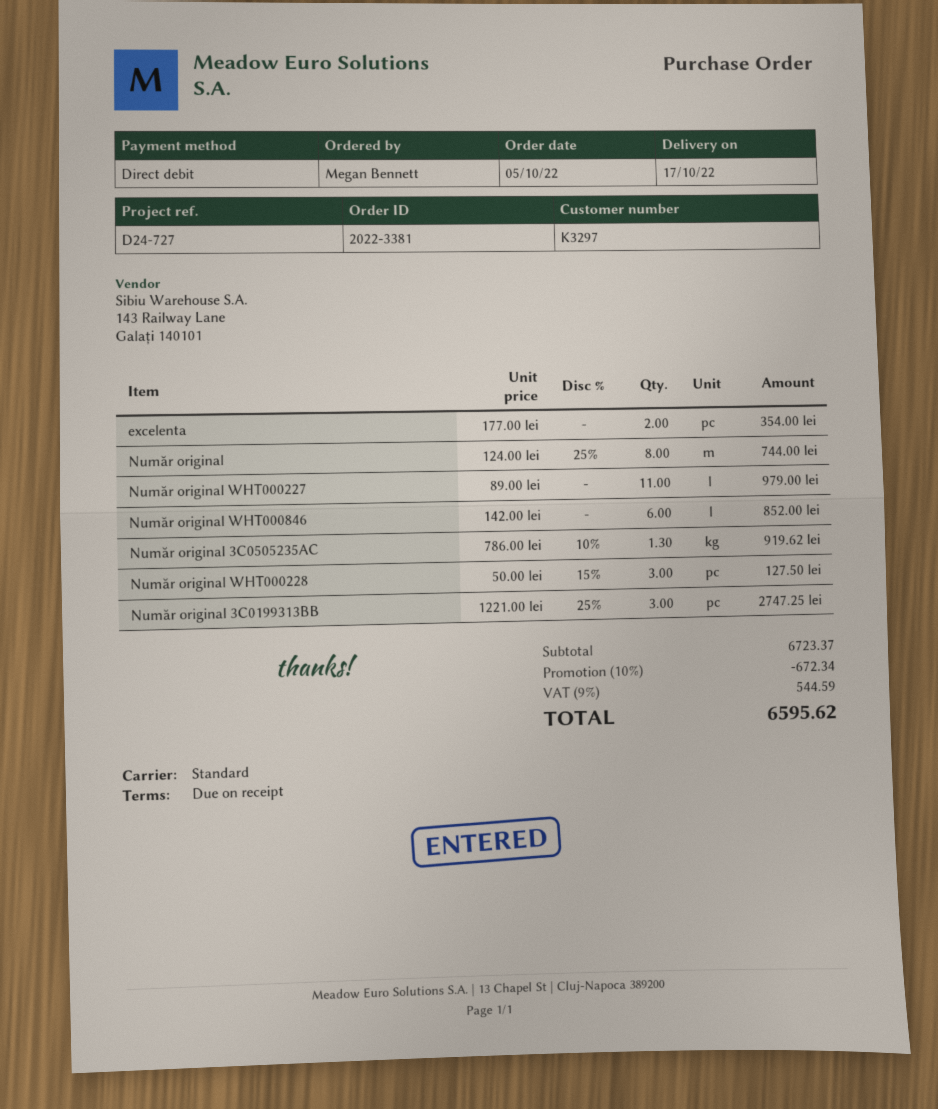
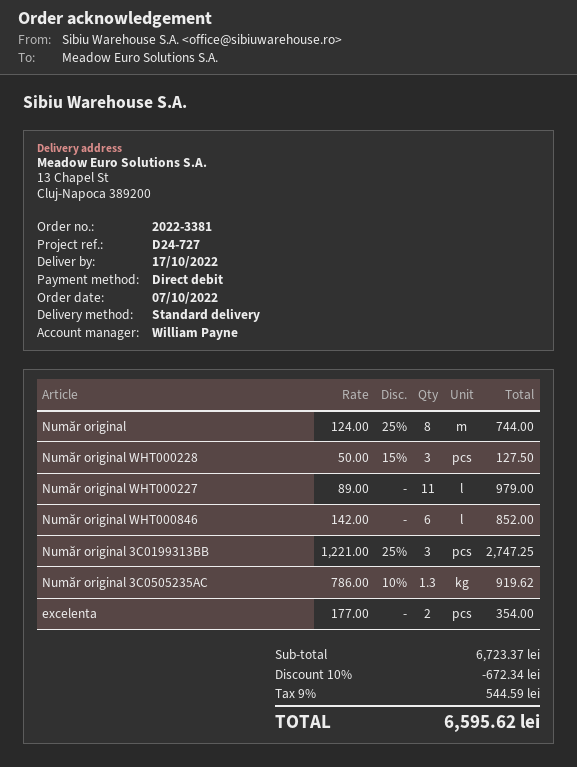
order date: 2022-10-05 -> 2022-10-07

